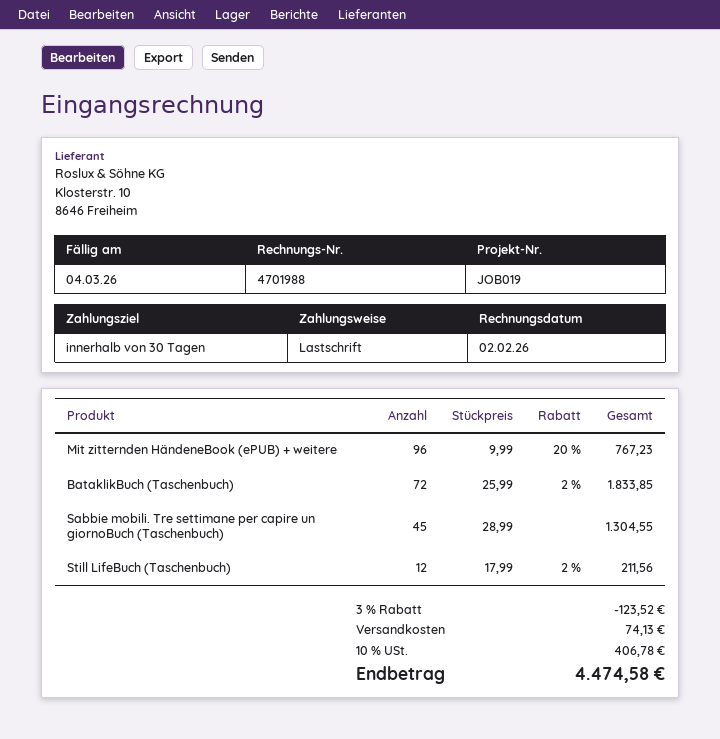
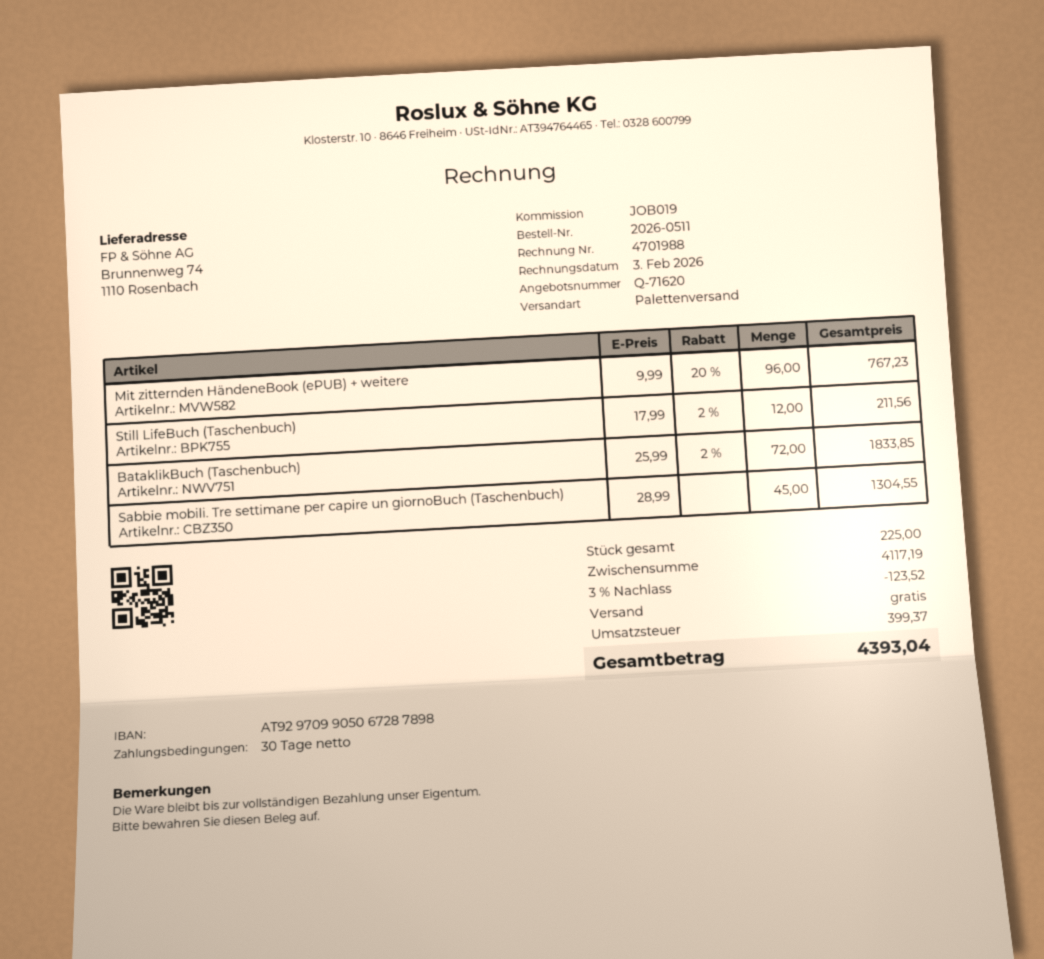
invoice date: 2026-02-02 -> 2026-02-03
shipping: 74.13 -> 0.00
tax: 406.78 -> 399.37
total: 4474.58 -> 4393.04

